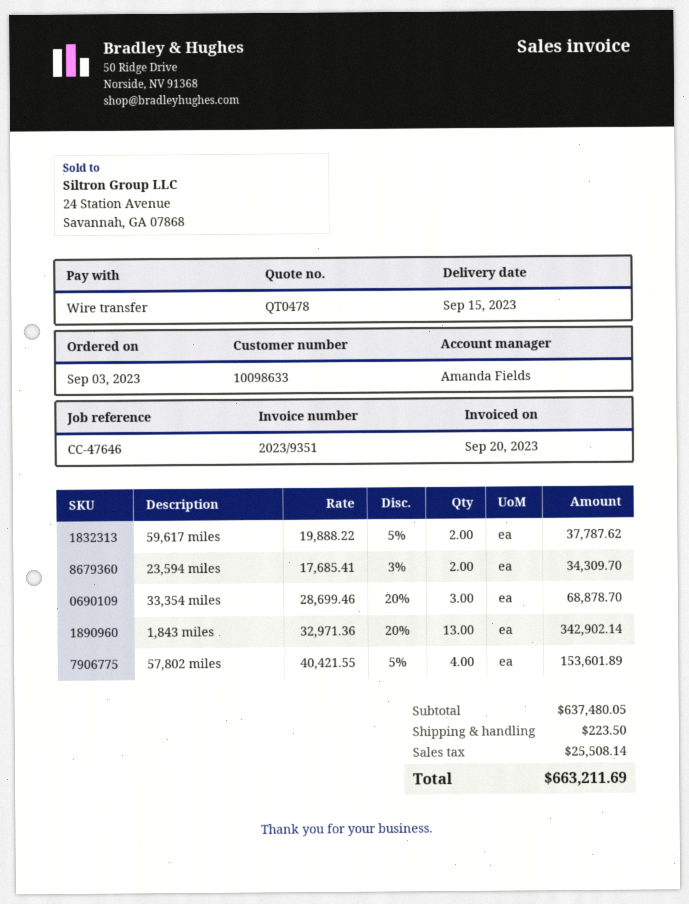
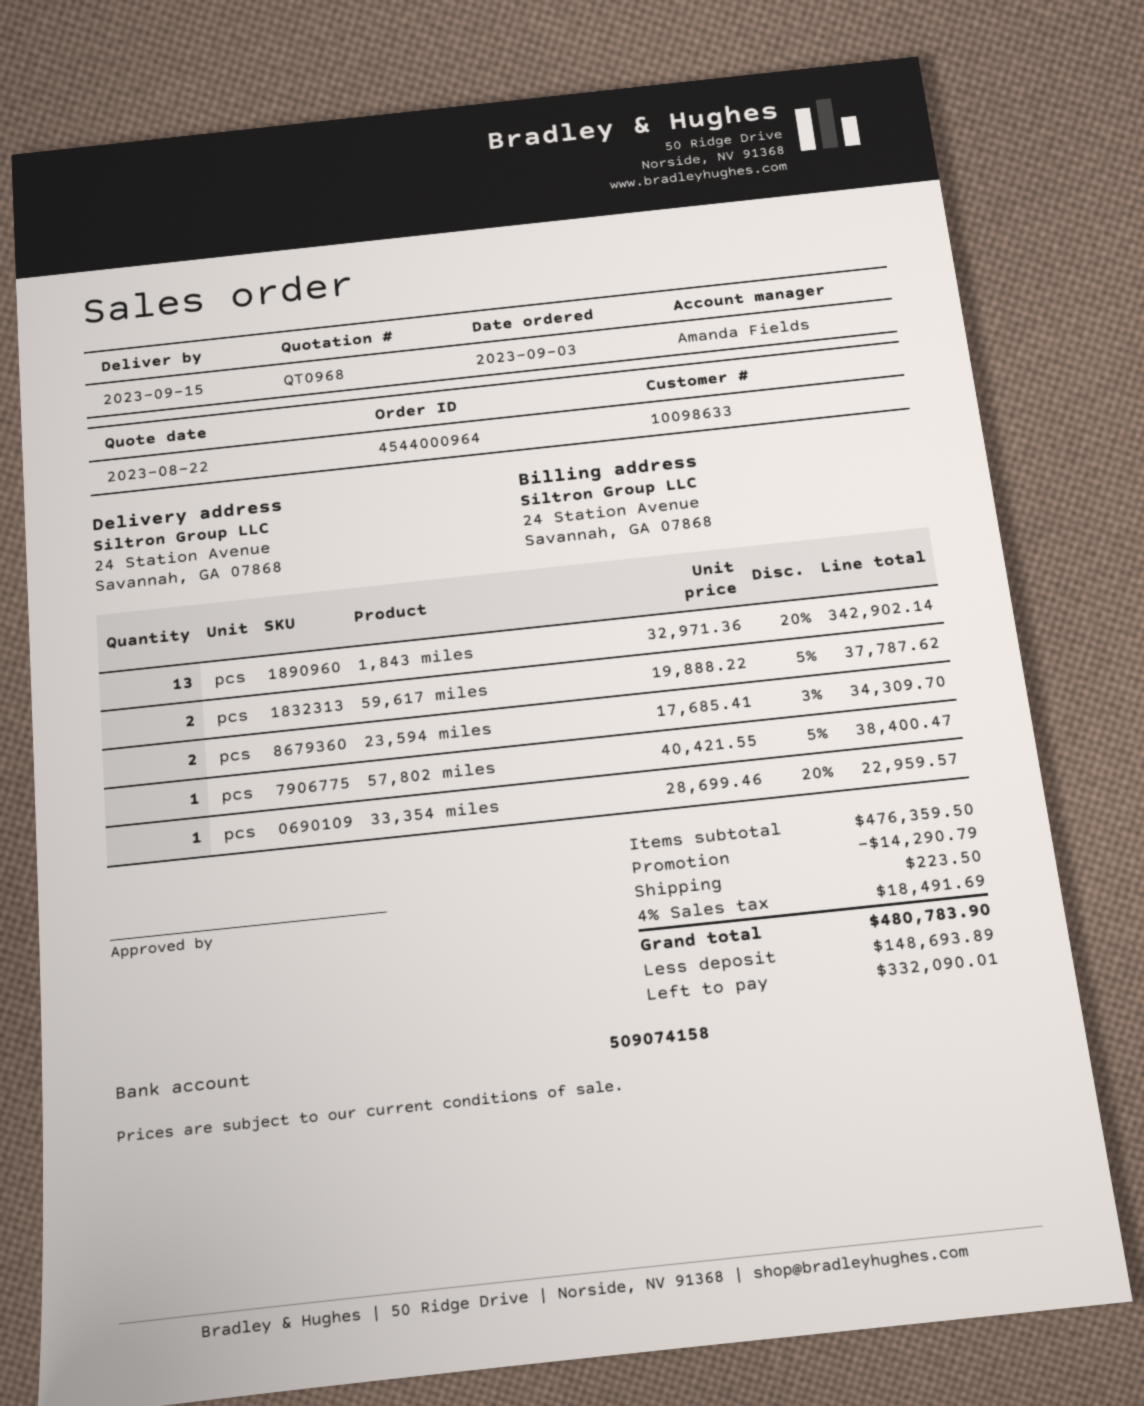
quote number: QT0478 -> QT0968
33,354 miles: 3 x 28699.46 - 20% = 68878.70 -> 1 x 28699.46 - 20% = 22959.57
57,802 miles: 4 x 40421.55 - 5% = 153601.89 -> 1 x 40421.55 - 5% = 38400.47
subtotal: 637480.05 -> 476359.50
discount: none -> 14290.79
tax: 25508.14 -> 18491.69
total: 663211.69 -> 480783.90

